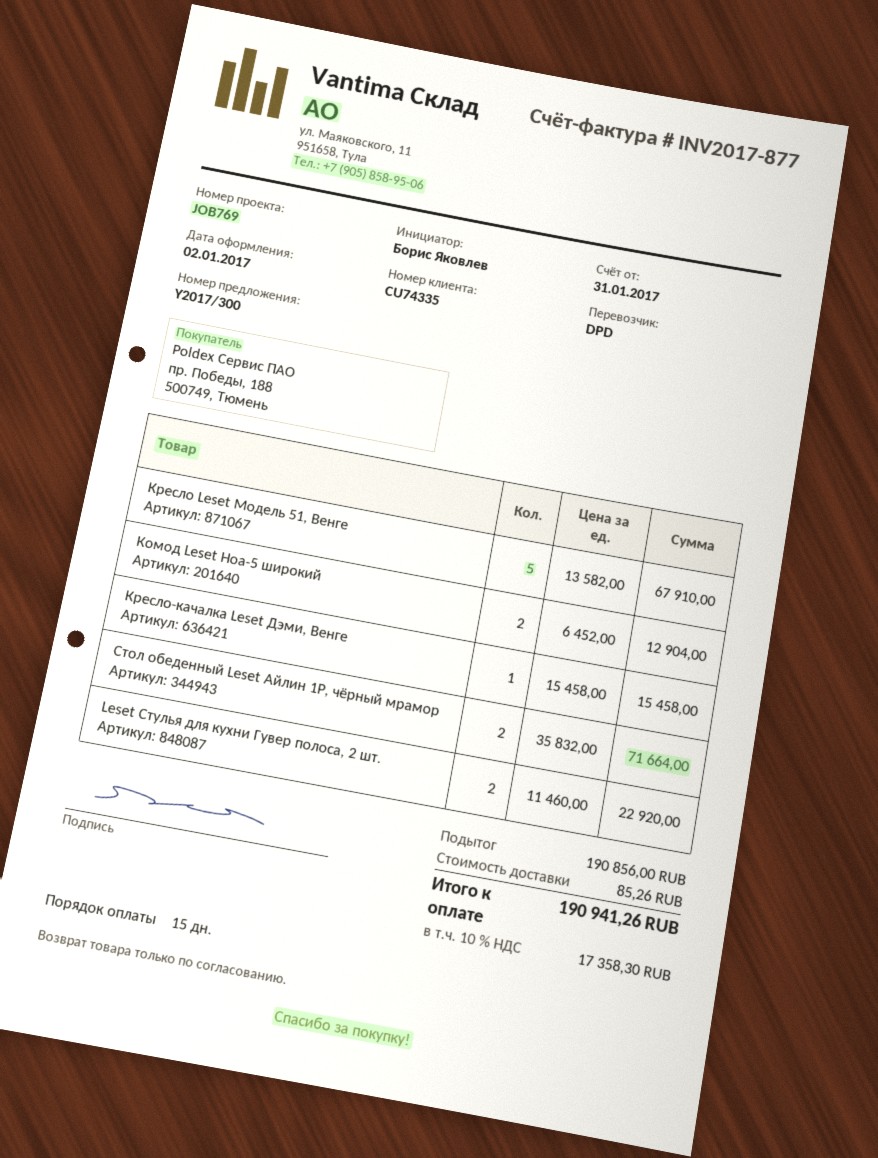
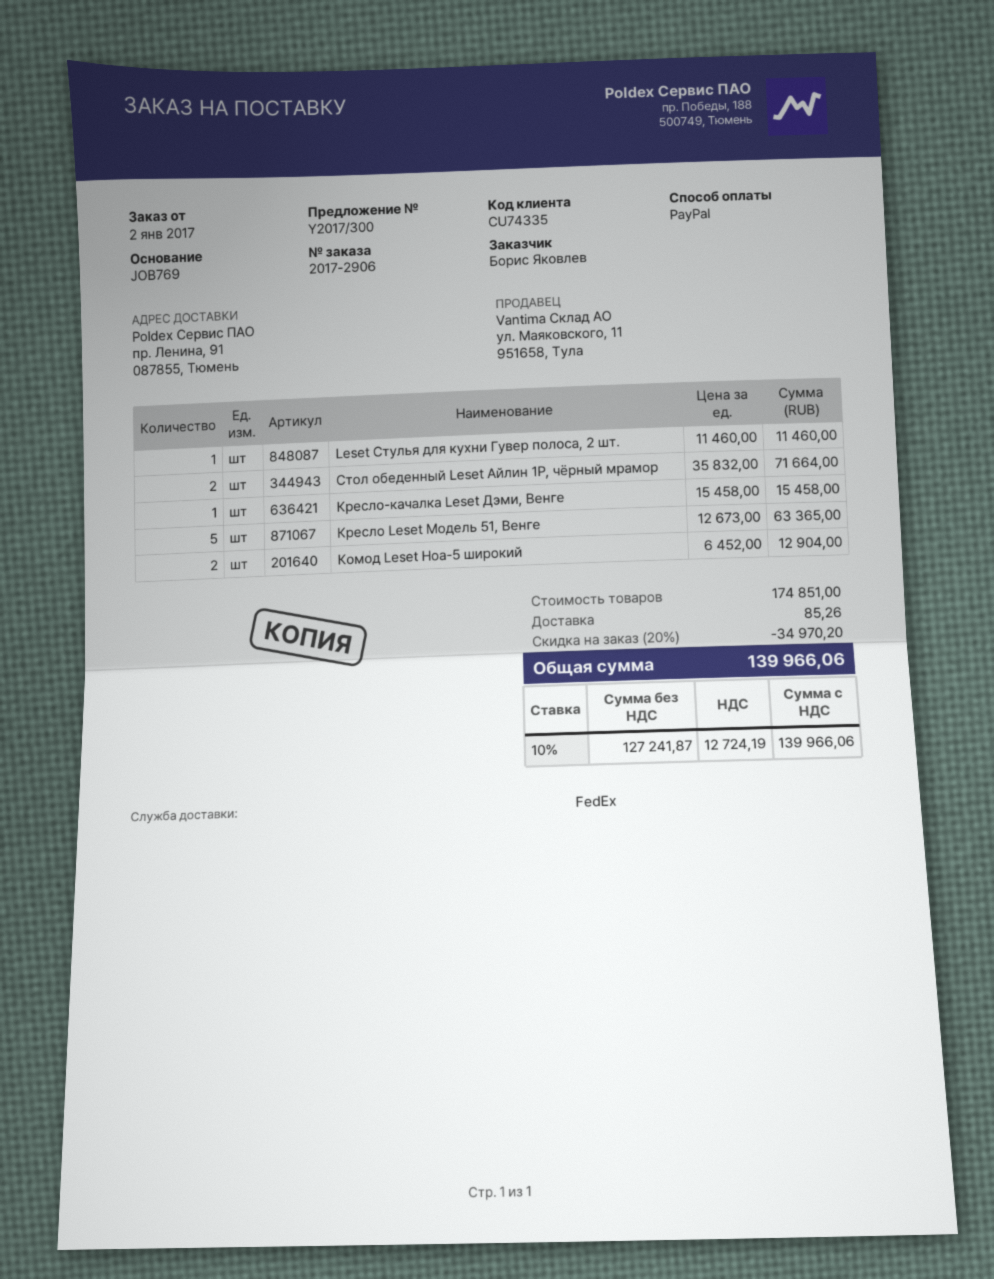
shipping method: DPD -> FedEx
Кресло Leset Модель 51, Венге: 5 x 13582.00 = 67910.00 -> 5 x 12673.00 = 63365.00
Leset Стулья для кухни Гувер полоса, 2 шт.: 2 x 11460.00 = 22920.00 -> 1 x 11460.00 = 11460.00
subtotal: 190856.00 -> 174851.00
discount: none -> 20% = 34970.20
tax: 10% = 17358.30 -> 10% = 12724.19
total: 190941.26 -> 139966.06

